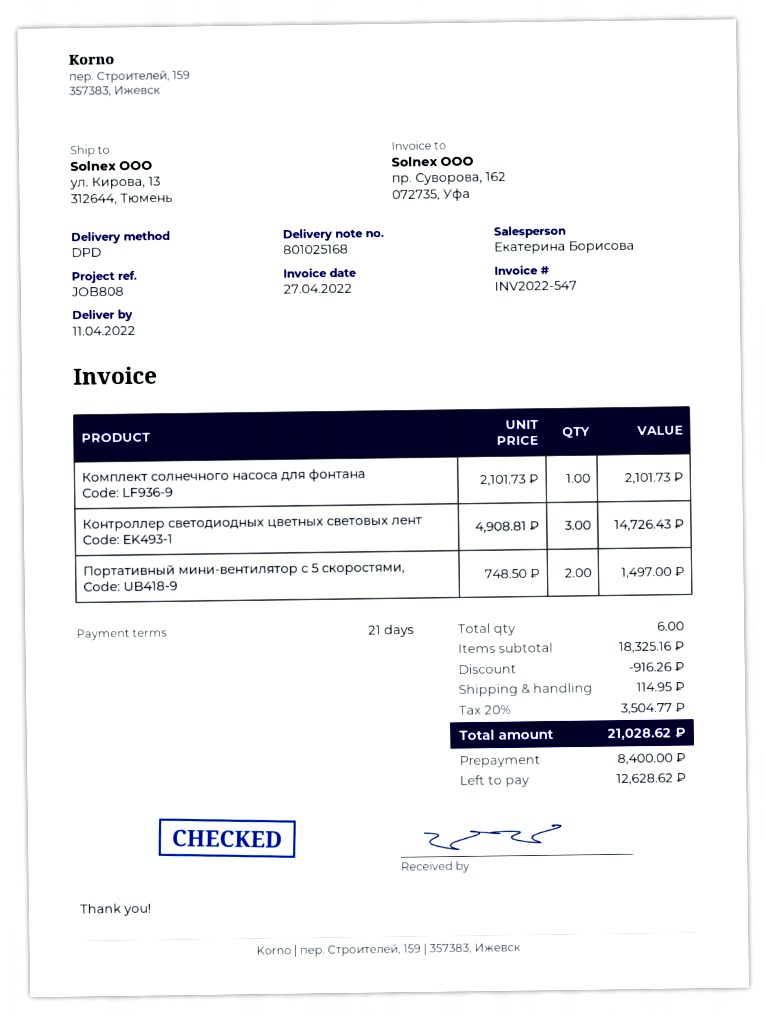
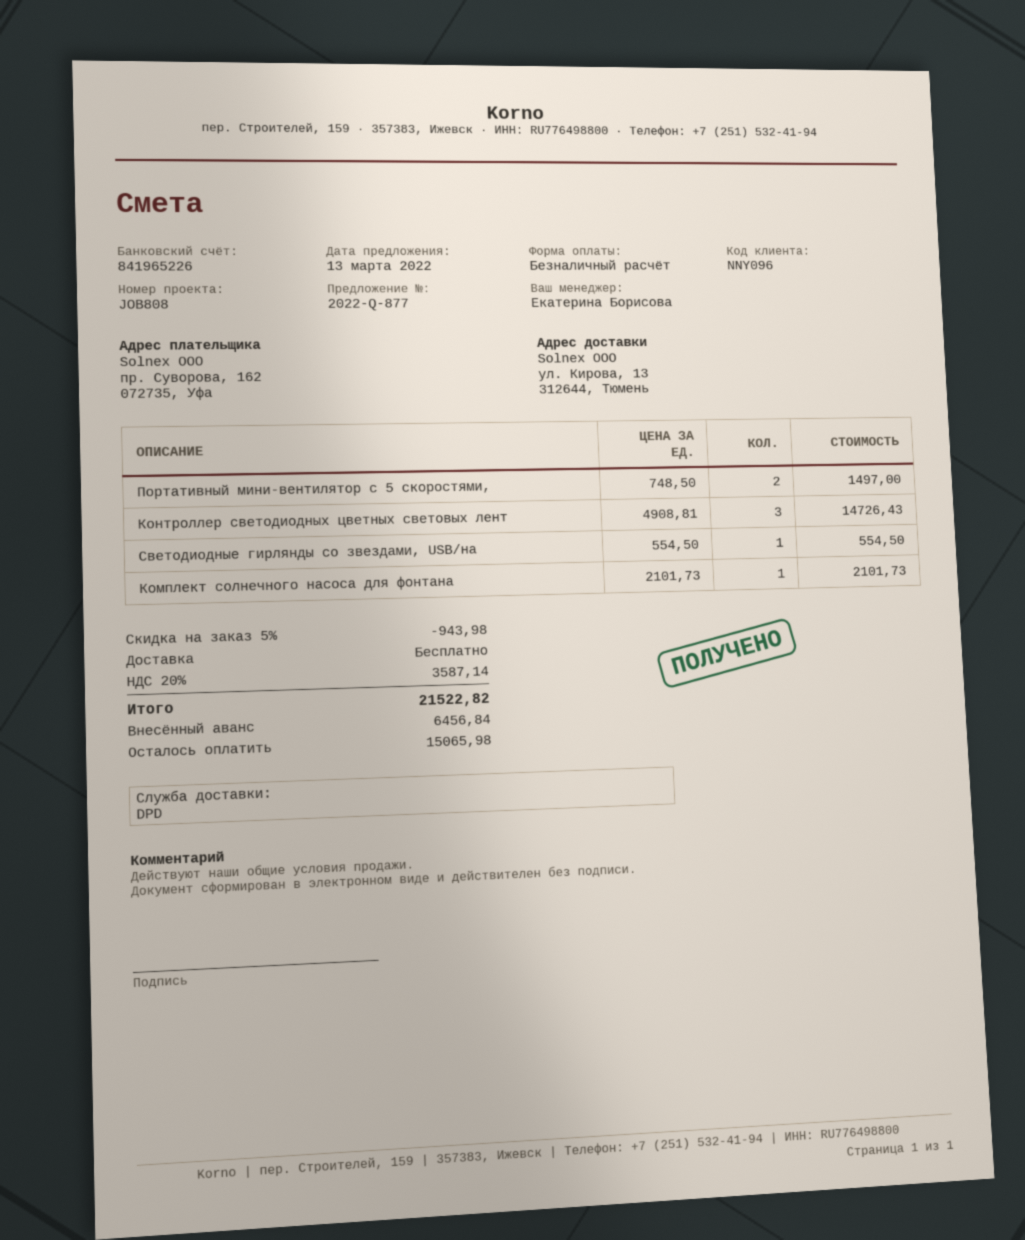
Светодиодные гирлянды со звездами, USB/на: none -> 1 x 554.50 = 554.50
discount: 916.26 -> 943.98
shipping: 114.95 -> 0.00
tax: 20% = 3504.77 -> 20% = 3587.14
total: 21028.62 -> 21522.82
deposit: 8400.00 -> 6456.84
balance: 12628.62 -> 15065.98

